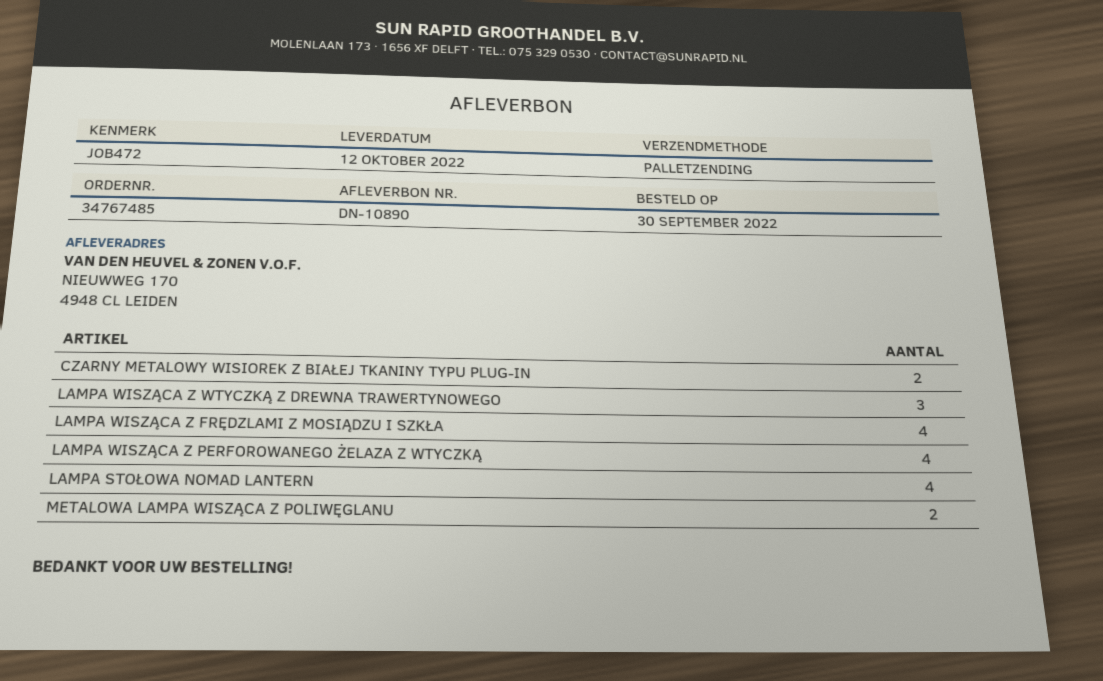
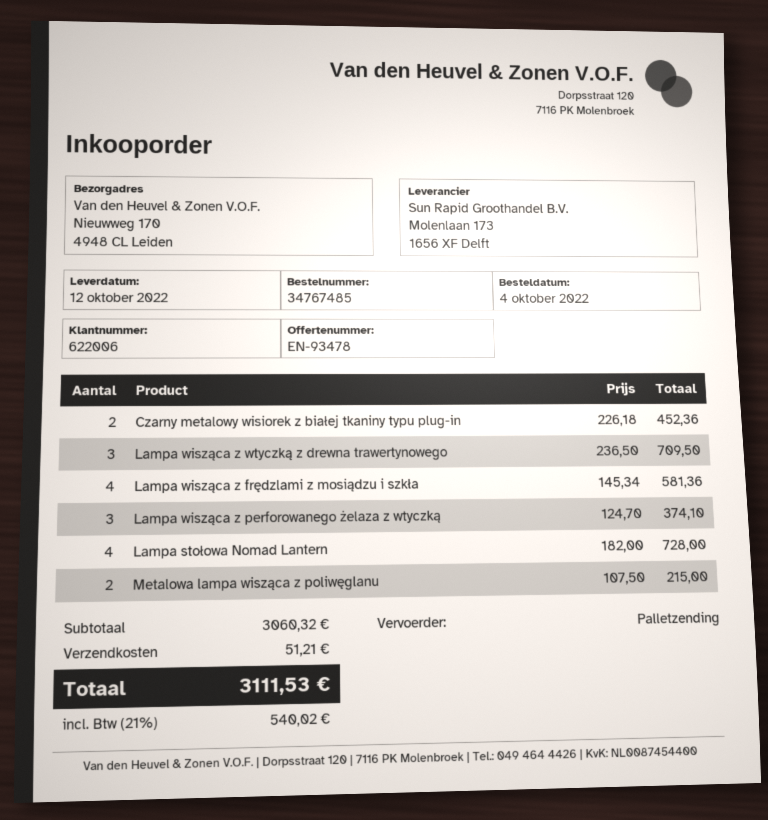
order date: 2022-09-30 -> 2022-10-04
LAMPA WISZĄCA Z PERFOROWANEGO ŻELAZA Z WTYCZKĄ: 4 -> 3

